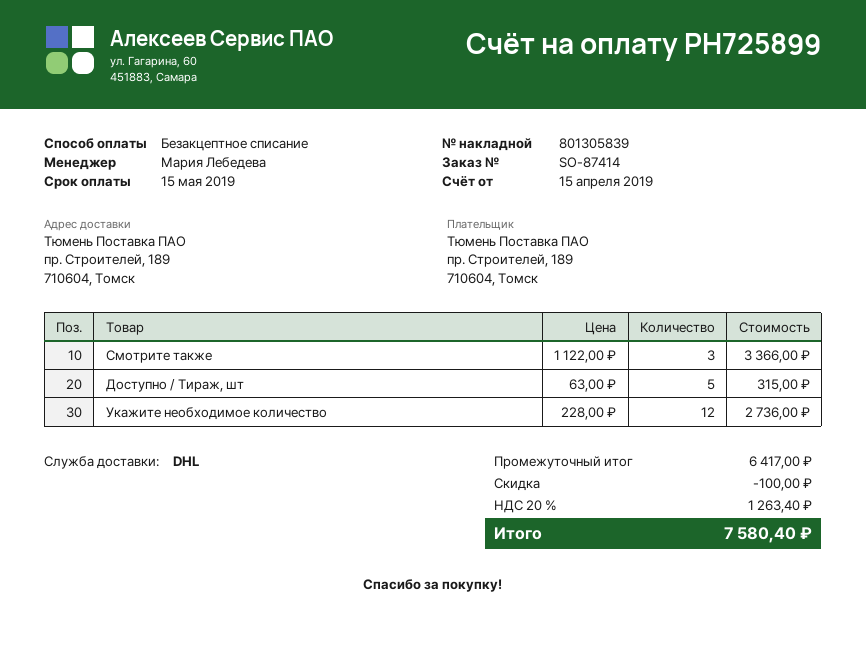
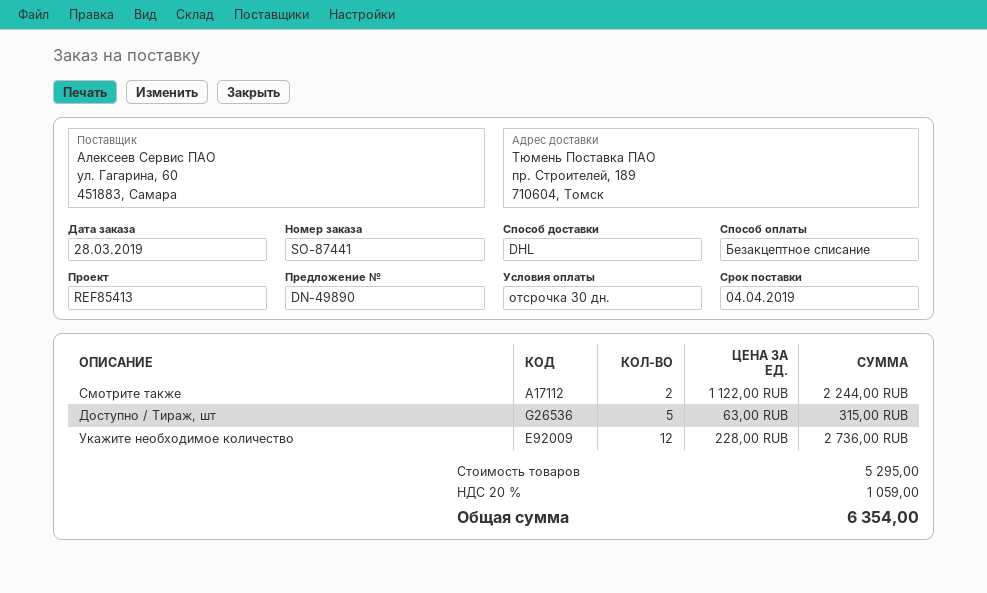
order number: SO-87414 -> SO-87441
Смотрите также: 3 x 1122.00 = 3366.00 -> 2 x 1122.00 = 2244.00
subtotal: 6417.00 -> 5295.00
discount: 100.00 -> none
tax: 20% = 1263.40 -> 20% = 1059.00
total: 7580.40 -> 6354.00

